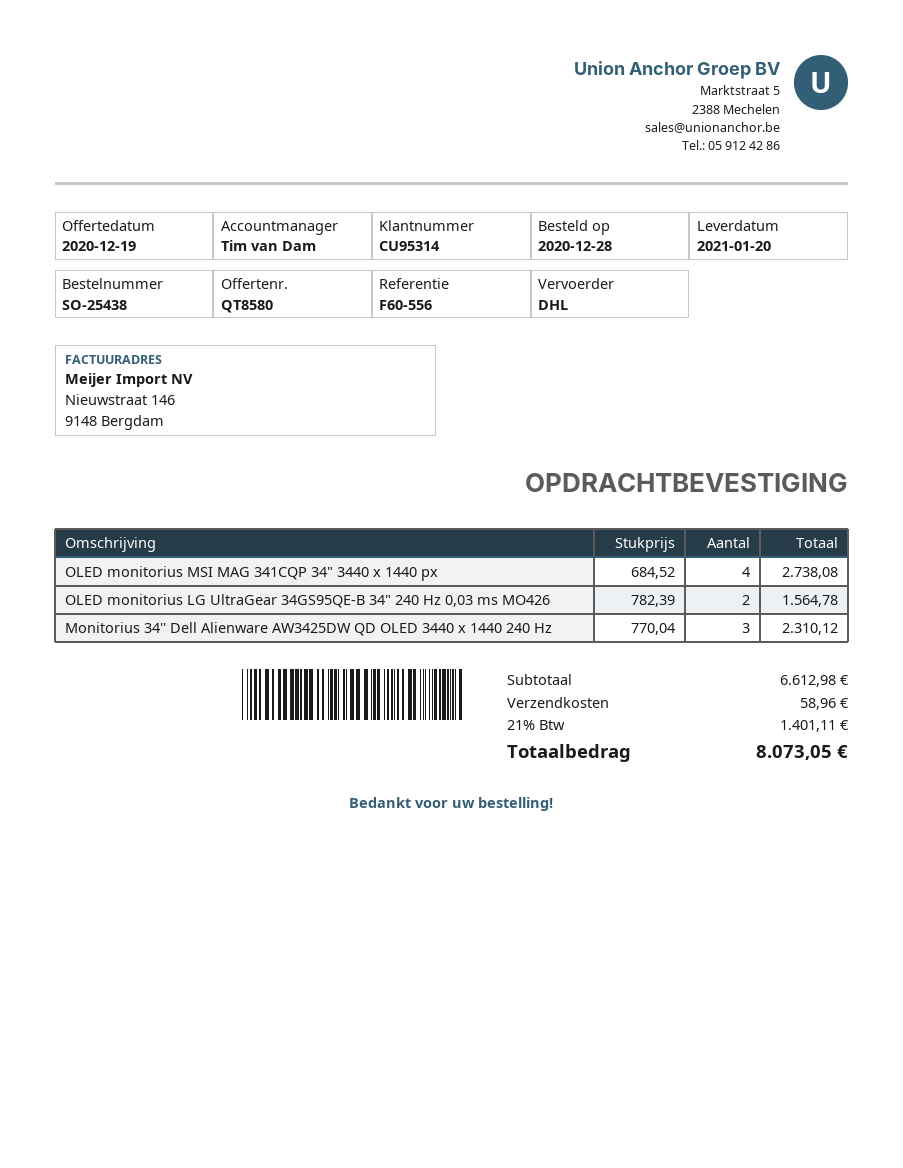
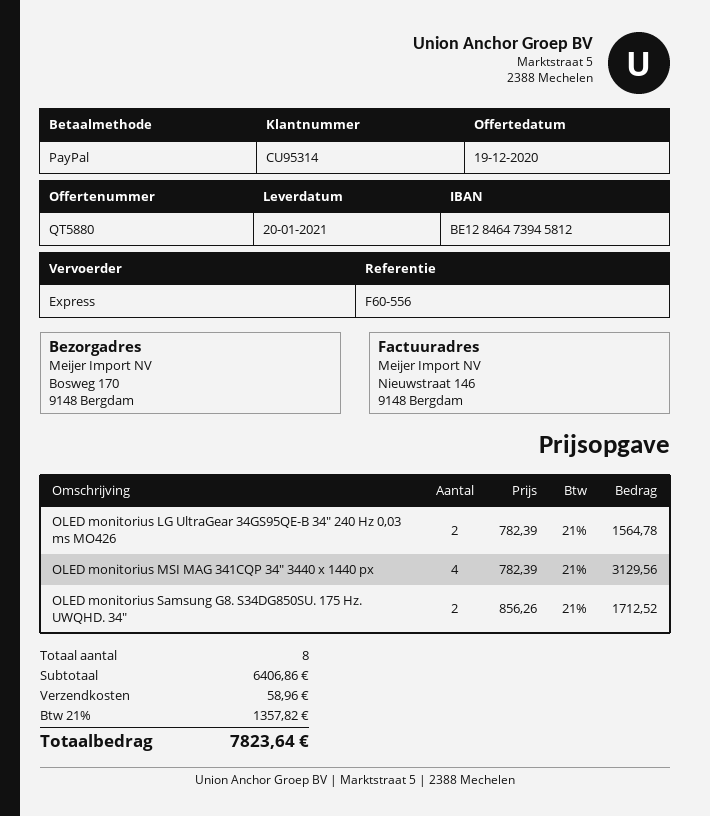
quote number: QT8580 -> QT5880
shipping method: DHL -> express
OLED monitorius MSI MAG 341CQP 34" 3440 x 1440 px: 4 x 684.52 = 2738.08 -> 4 x 782.39 = 3129.56
Monitorius 34'' Dell Alienware AW3425DW QD OLED 3440 x 1440 240 Hz: 3 x 770.04 = 2310.12 -> none
OLED monitorius Samsung G8. S34DG850SU. 175 Hz. UWQHD. 34": none -> 2 x 856.26 = 1712.52
subtotal: 6612.98 -> 6406.86
tax: 21% = 1401.11 -> 21% = 1357.82
total: 8073.05 -> 7823.64

